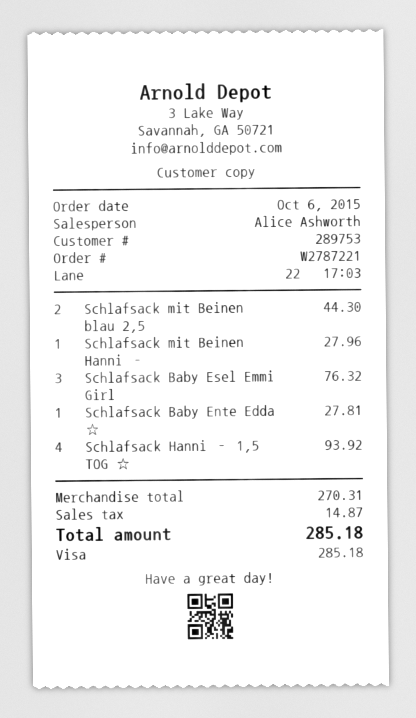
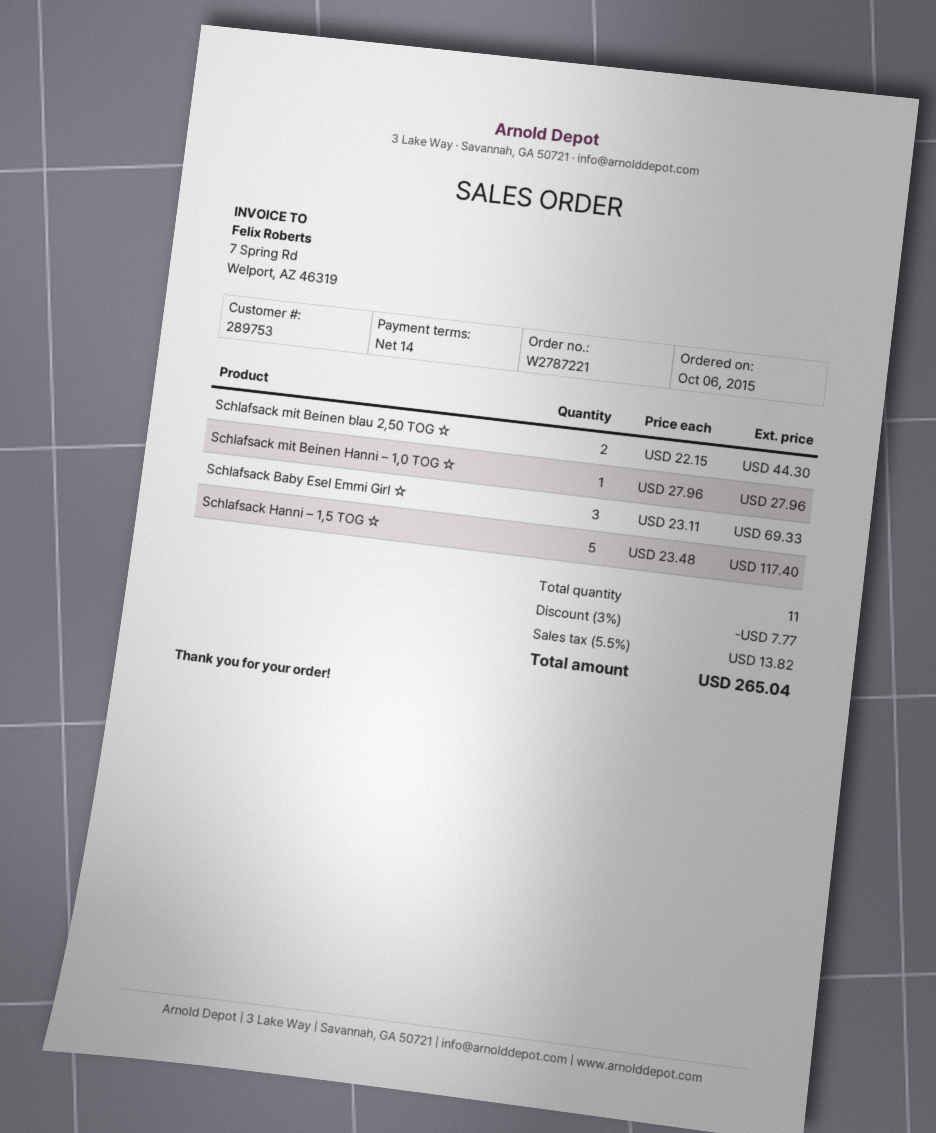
Schlafsack Baby Esel Emmi Girl: 3 for 76.32 -> 3 for 69.33
Schlafsack Baby Ente Edda ☆: 1 for 27.81 -> none
Schlafsack Hanni – 1,5 TOG ☆: 4 for 93.92 -> 5 for 117.40
discount: none -> 3% = 7.77
tax: 14.87 -> 13.82
total: 285.18 -> 265.04

